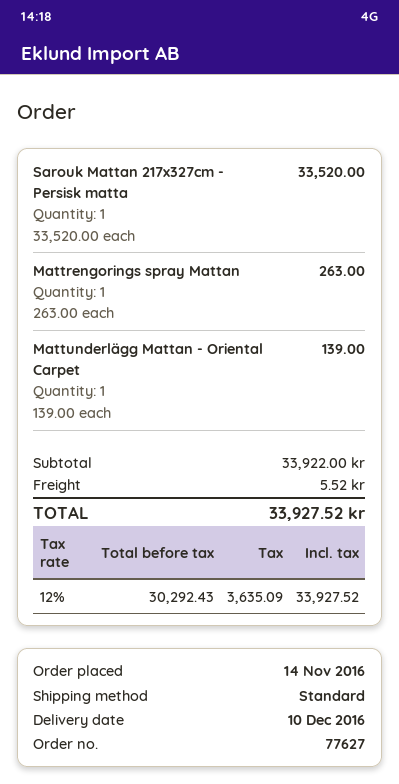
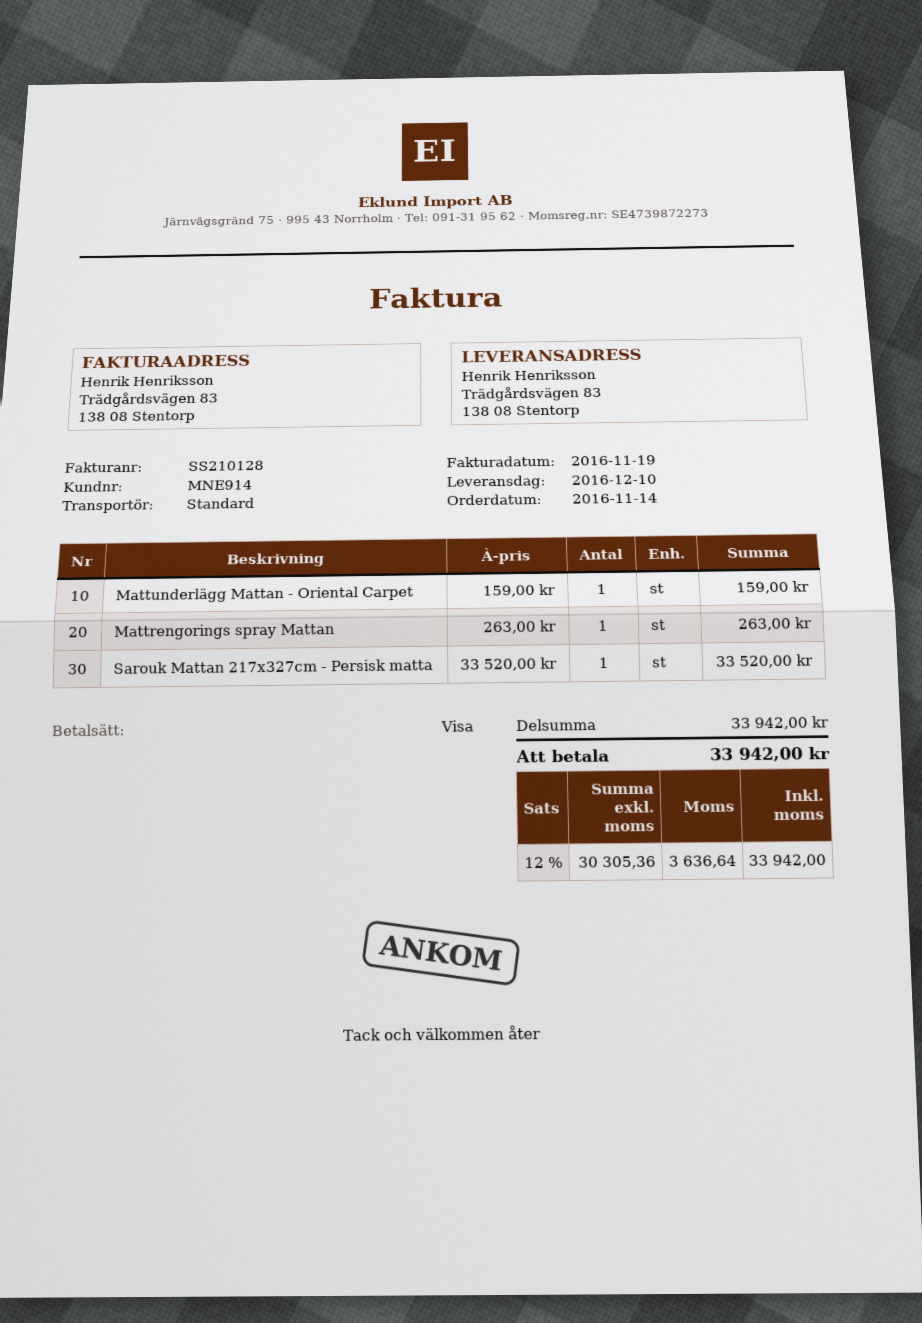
Mattunderlägg Mattan - Oriental Carpet: 1 x 139.00 = 139.00 -> 1 x 159.00 = 159.00
subtotal: 33922.00 -> 33942.00
shipping: 5.52 -> none
net: 30292.43 -> 30305.36
tax: 12% = 3635.09 -> 12% = 3636.64
total: 33927.52 -> 33942.00

